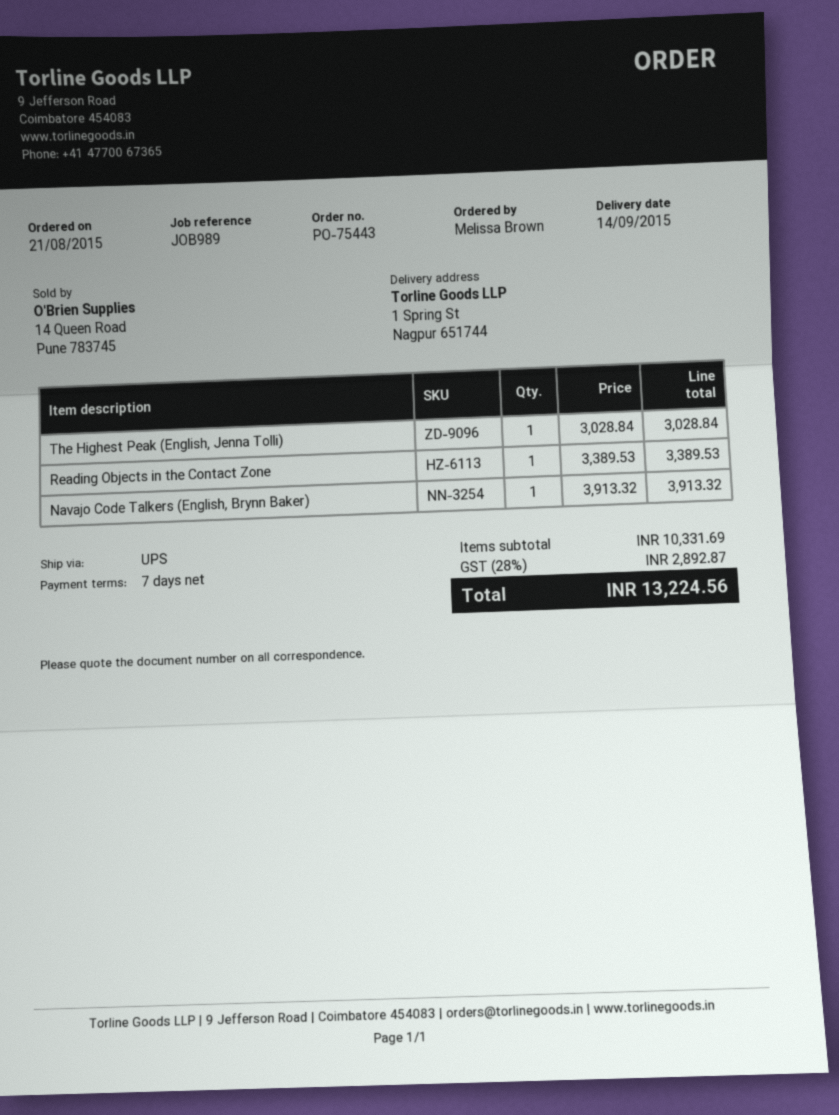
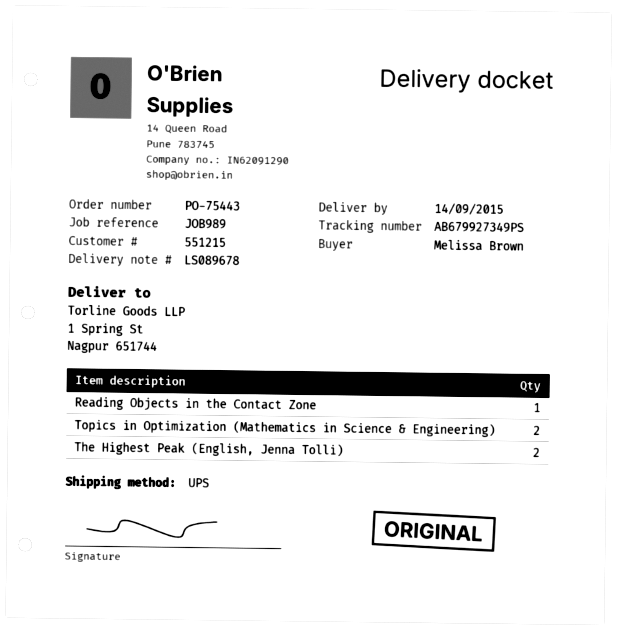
The Highest Peak (English, Jenna Tolli): 1 -> 2
Navajo Code Talkers (English, Brynn Baker): 1 -> none
Topics in Optimization (Mathematics in Science & Engineering): none -> 2

